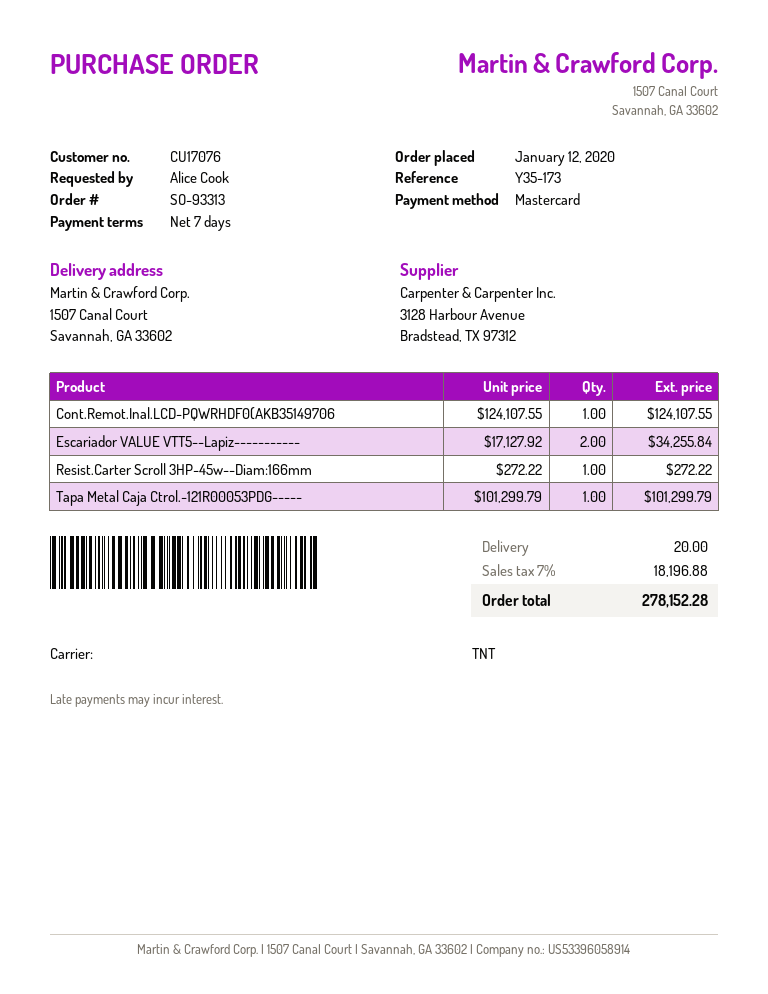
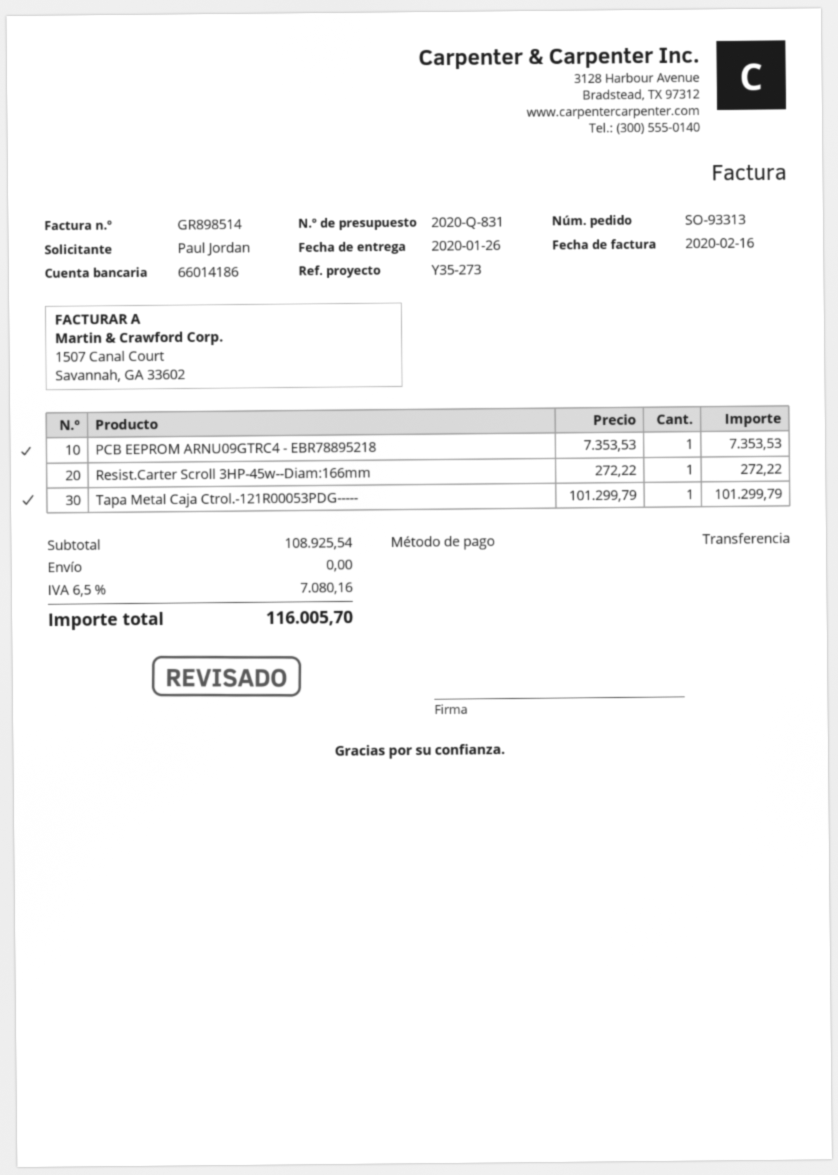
reference: Y35-173 -> Y35-273
ordered by: Alice Cook -> Paul Jordan
payment method: Mastercard -> bank transfer
Cont.Remot.Inal.LCD-PQWRHDF0(AKB35149706: 1 x 124107.55 = 124107.55 -> none
Escariador VALUE VTT5--Lapiz-----------: 2 x 17127.92 = 34255.84 -> none
PCB EEPROM ARNU09GTRC4 - EBR78895218: none -> 1 x 7353.53 = 7353.53
shipping: 20.00 -> 0.00
tax: 7% = 18196.88 -> 6.5% = 7080.16
total: 278152.28 -> 116005.70

